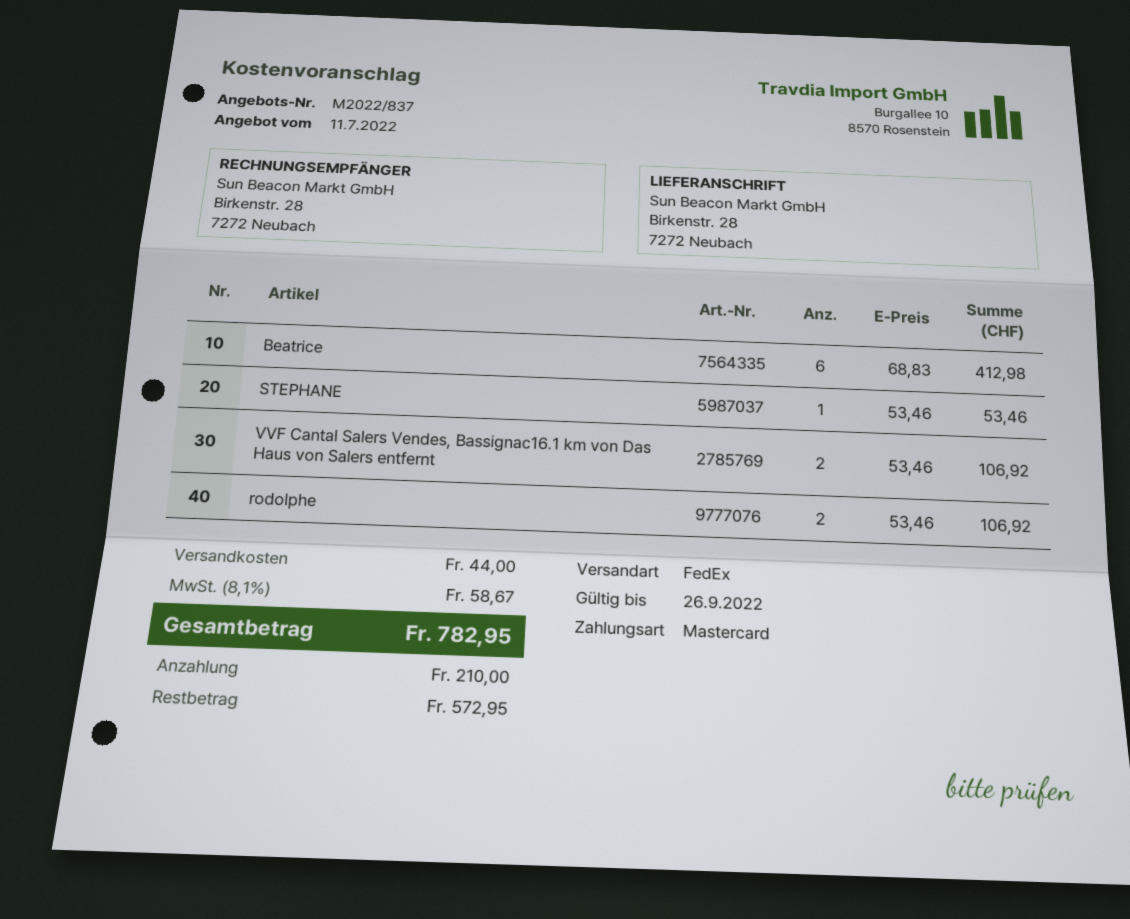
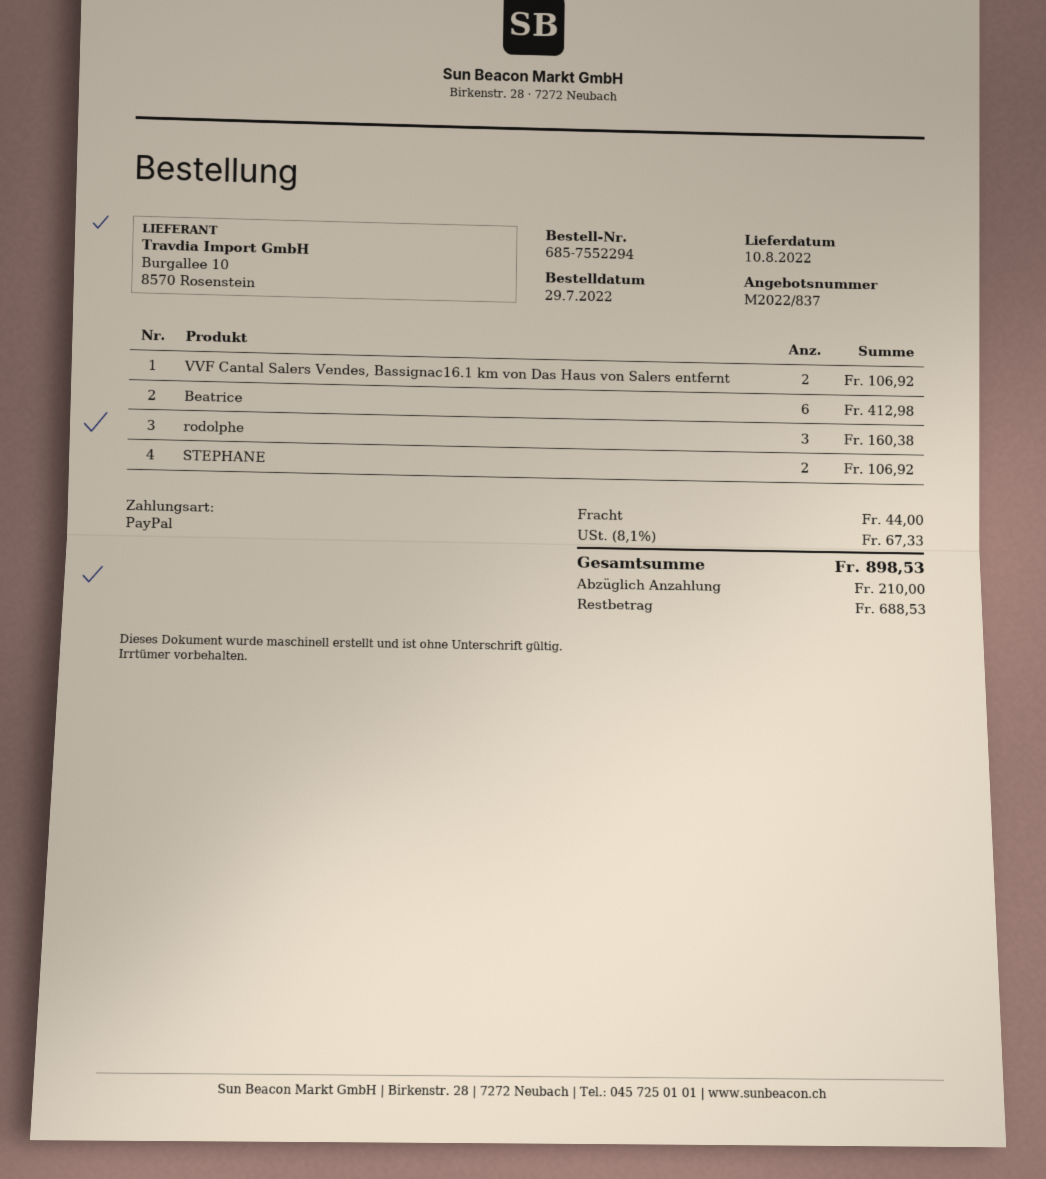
payment method: Mastercard -> PayPal
STEPHANE: 1 for 53.46 -> 2 for 106.92
rodolphe: 2 for 106.92 -> 3 for 160.38
tax: 8.1% = 58.67 -> 8.1% = 67.33
total: 782.95 -> 898.53
balance: 572.95 -> 688.53

